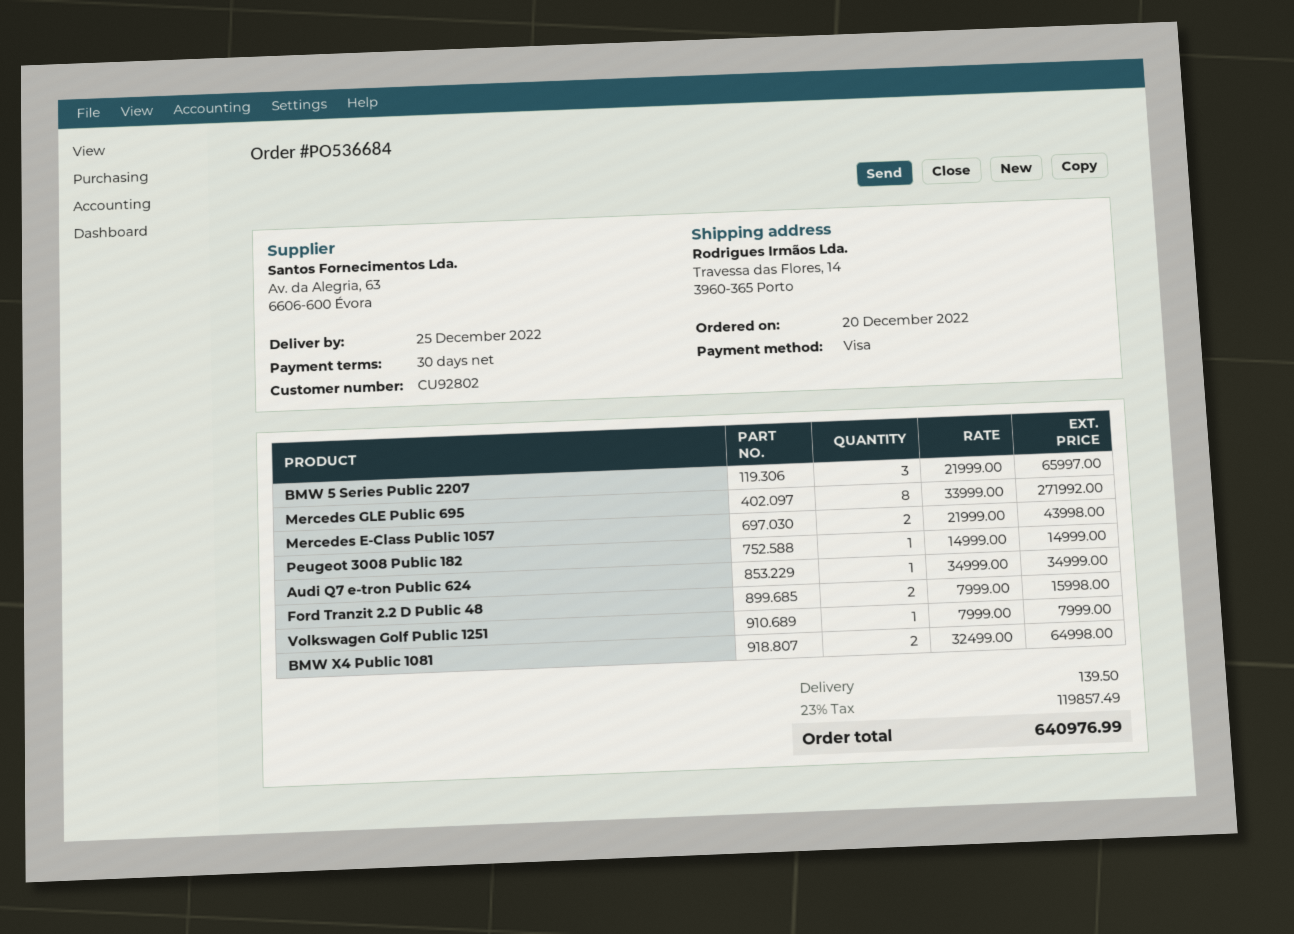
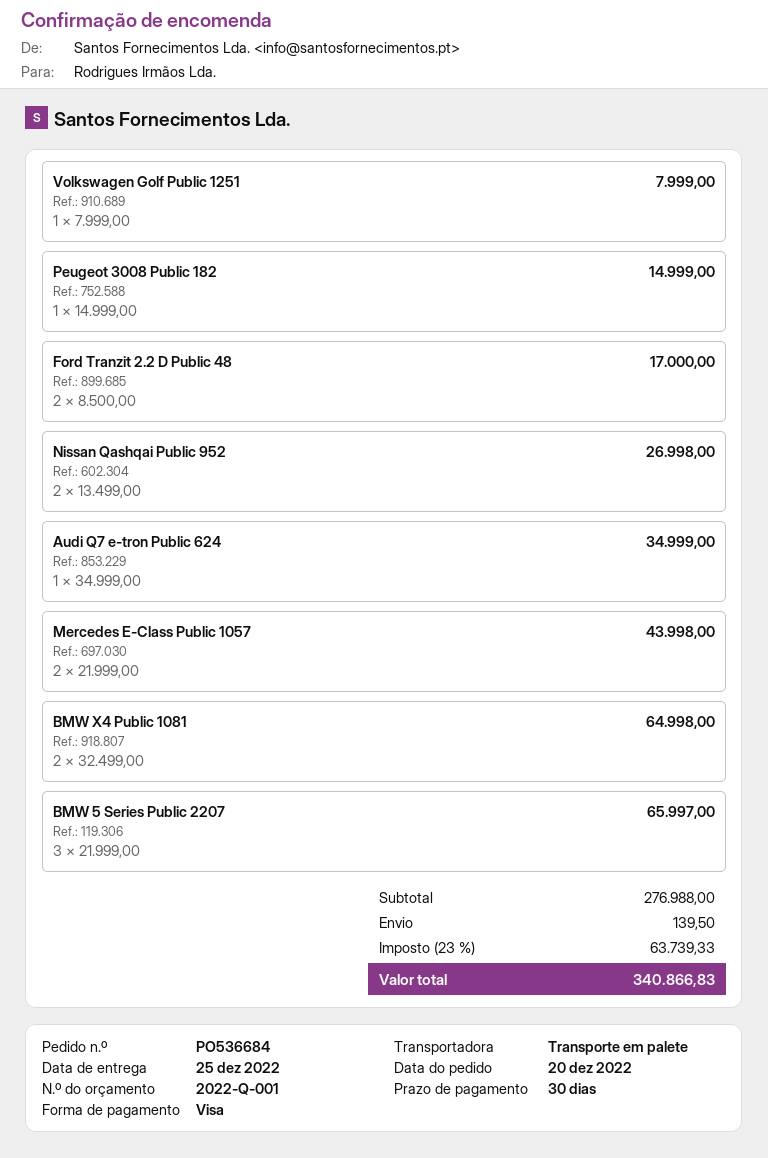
Mercedes GLE Public 695: 8 x 33999.00 = 271992.00 -> none
Ford Tranzit 2.2 D Public 48: 2 x 7999.00 = 15998.00 -> 2 x 8500.00 = 17000.00
Nissan Qashqai Public 952: none -> 2 x 13499.00 = 26998.00
tax: 23% = 119857.49 -> 23% = 63739.33
total: 640976.99 -> 340866.83

